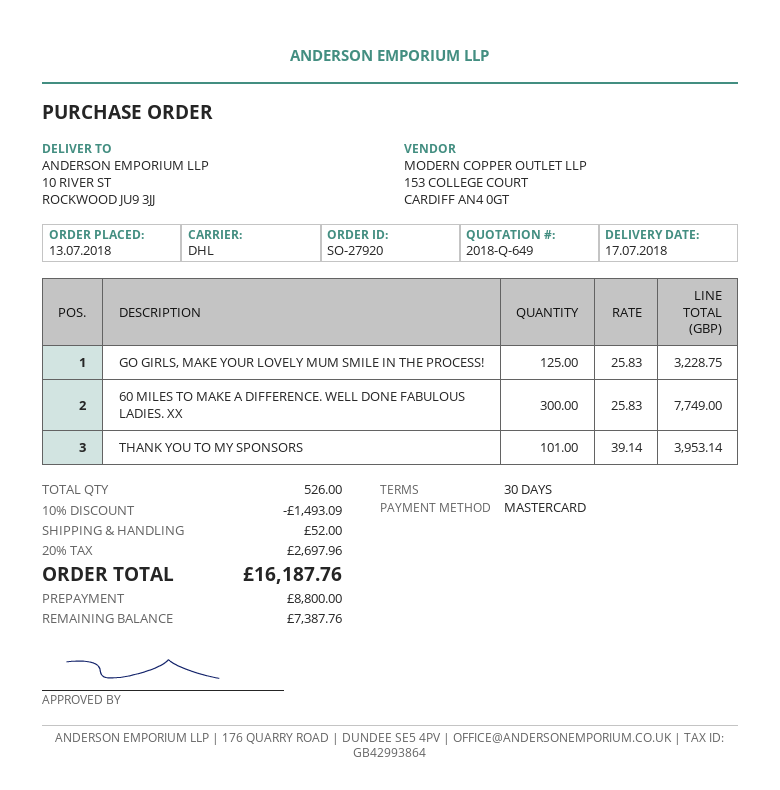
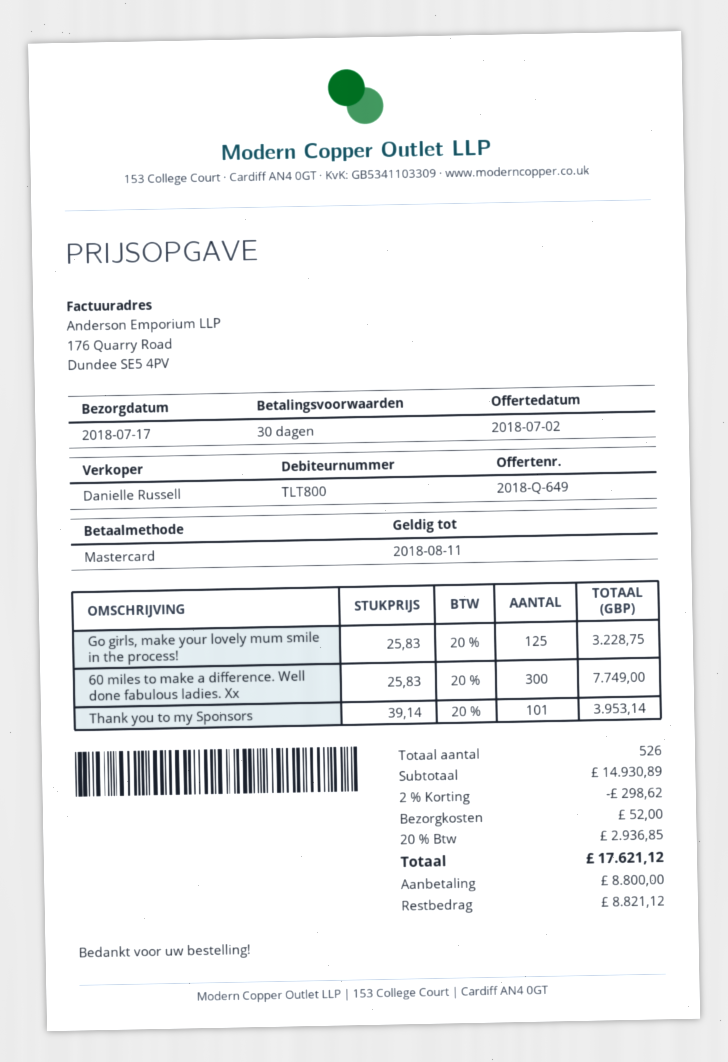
discount: 10% = 1493.09 -> 2% = 298.62
tax: 20% = 2697.96 -> 20% = 2936.85
total: 16187.76 -> 17621.12
balance: 7387.76 -> 8821.12

